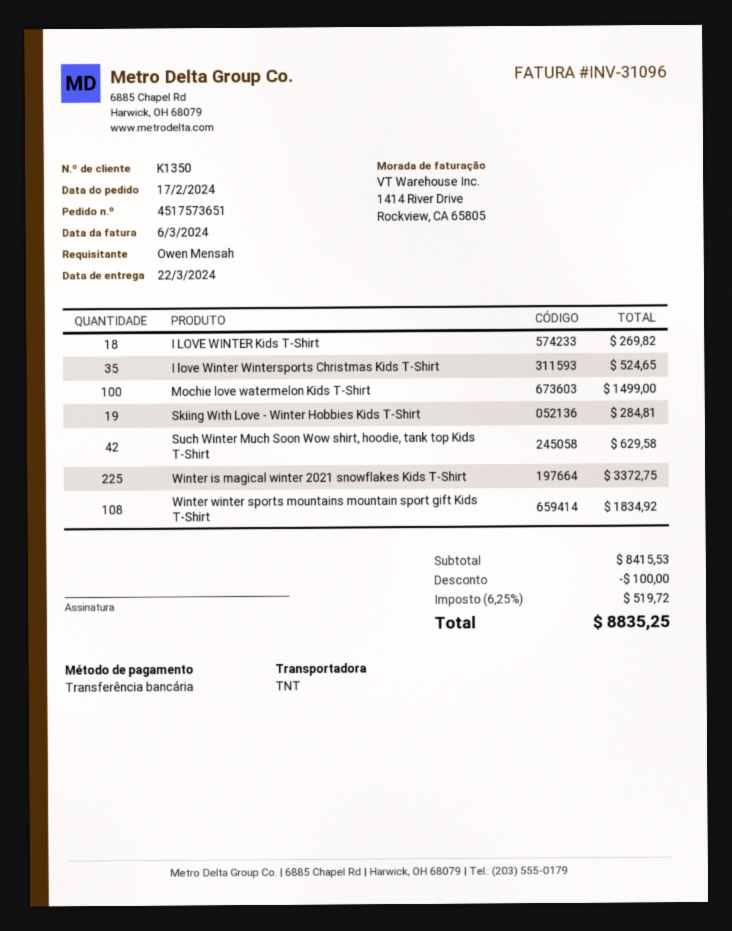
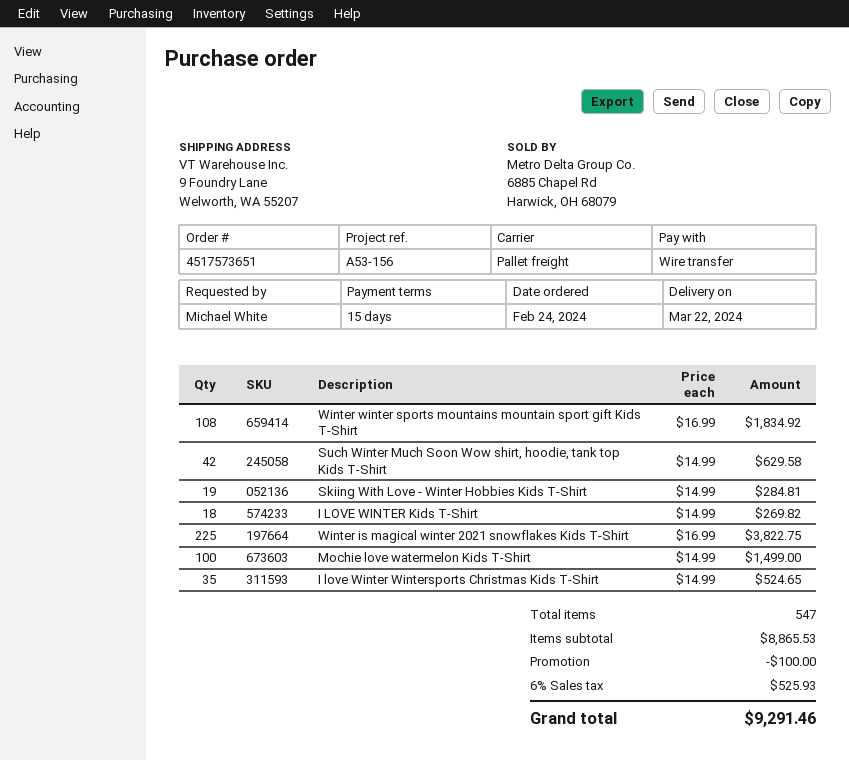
order date: 2024-02-17 -> 2024-02-24
ordered by: Owen Mensah -> Michael White
shipping method: TNT -> pallet freight
Winter is magical winter 2021 snowflakes Kids T-Shirt: 225 for 3372.75 -> 225 for 3822.75
subtotal: 8415.53 -> 8865.53
tax: 6.25% = 519.72 -> 6% = 525.93
total: 8835.25 -> 9291.46

